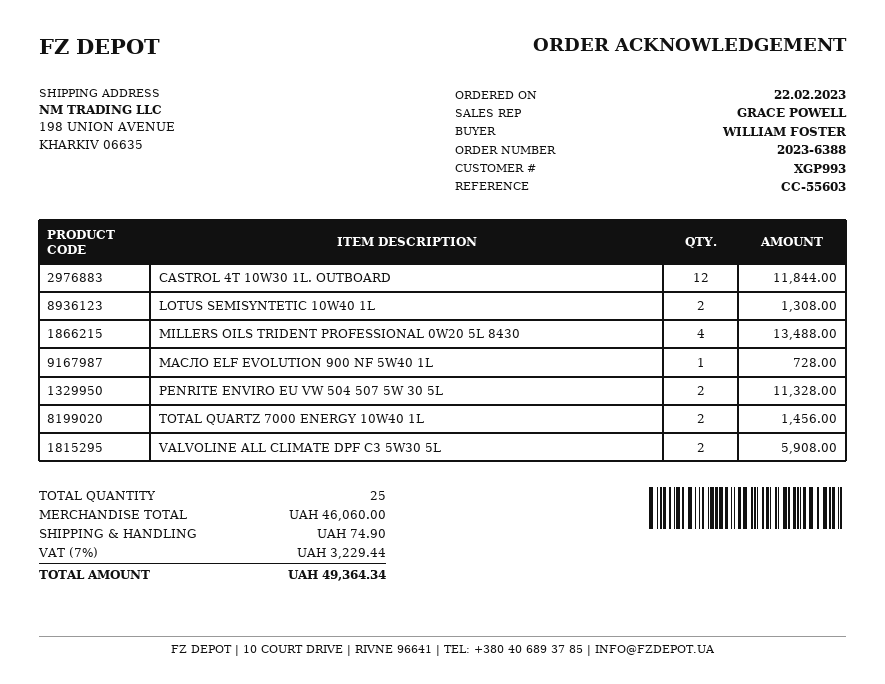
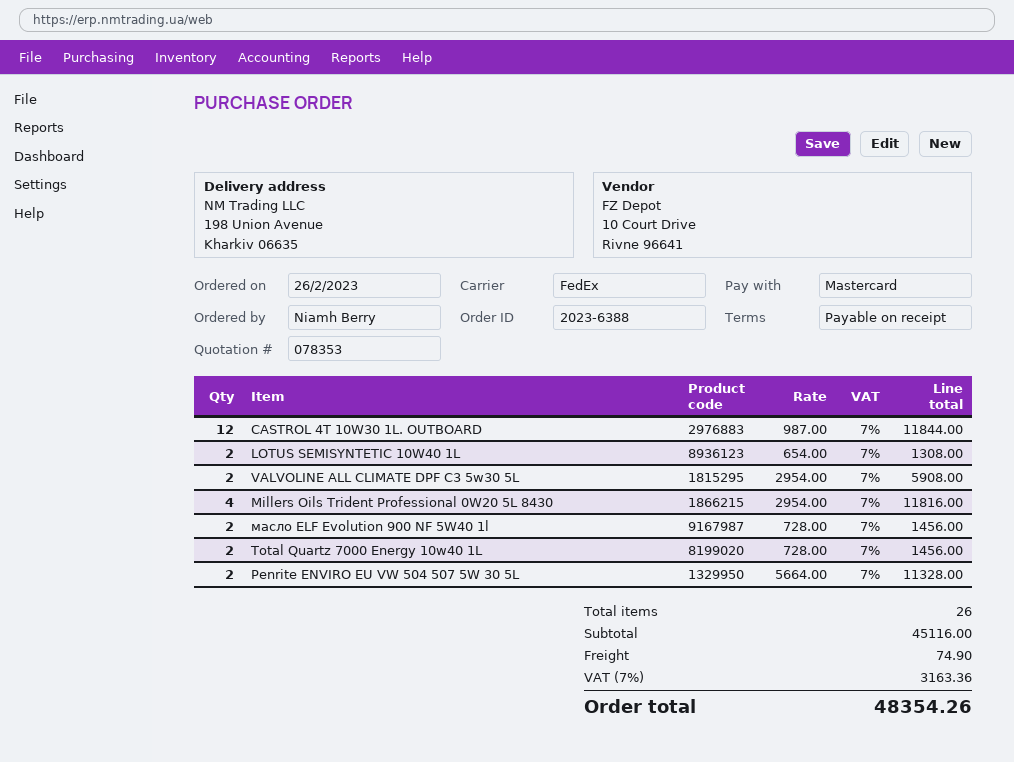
order date: 2023-02-22 -> 2023-02-26
ordered by: WILLIAM FOSTER -> Niamh Berry
MILLERS OILS TRIDENT PROFESSIONAL 0W20 5L 8430: 4 for 13488.00 -> 4 for 11816.00
МАСЛО ELF EVOLUTION 900 NF 5W40 1L: 1 for 728.00 -> 2 for 1456.00
total quantity: 25 -> 26
subtotal: 46060.00 -> 45116.00
tax: 7% = 3229.44 -> 7% = 3163.36
total: 49364.34 -> 48354.26

